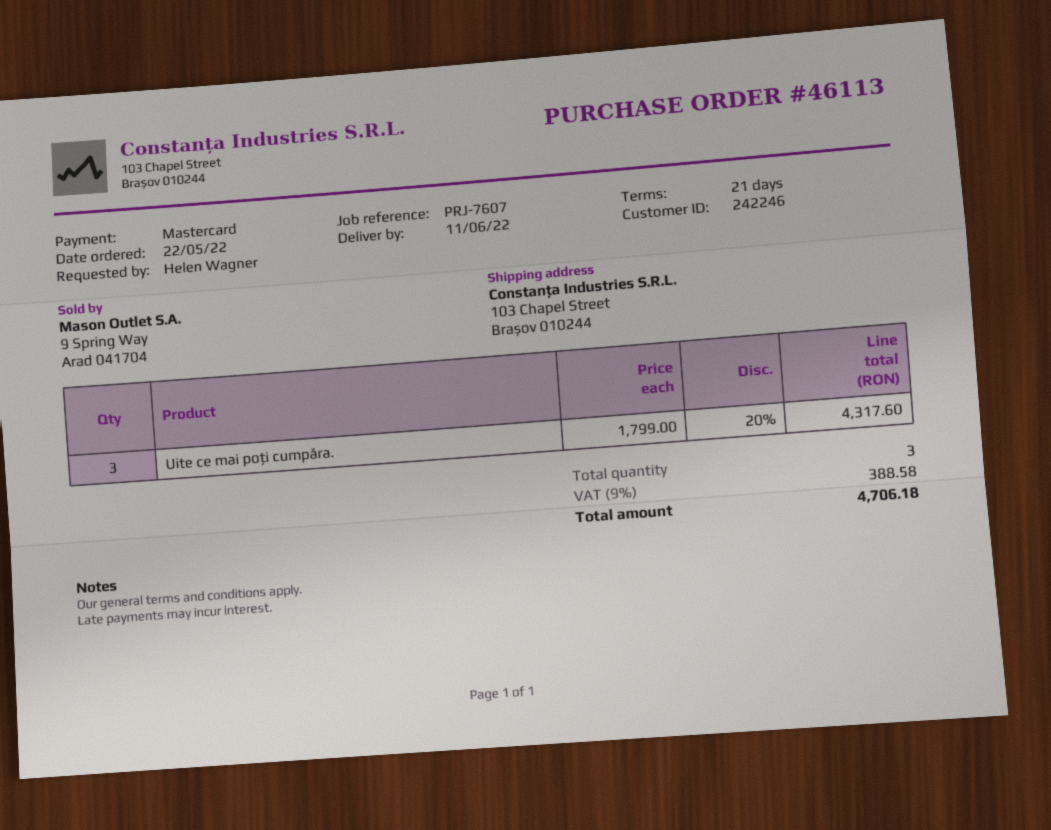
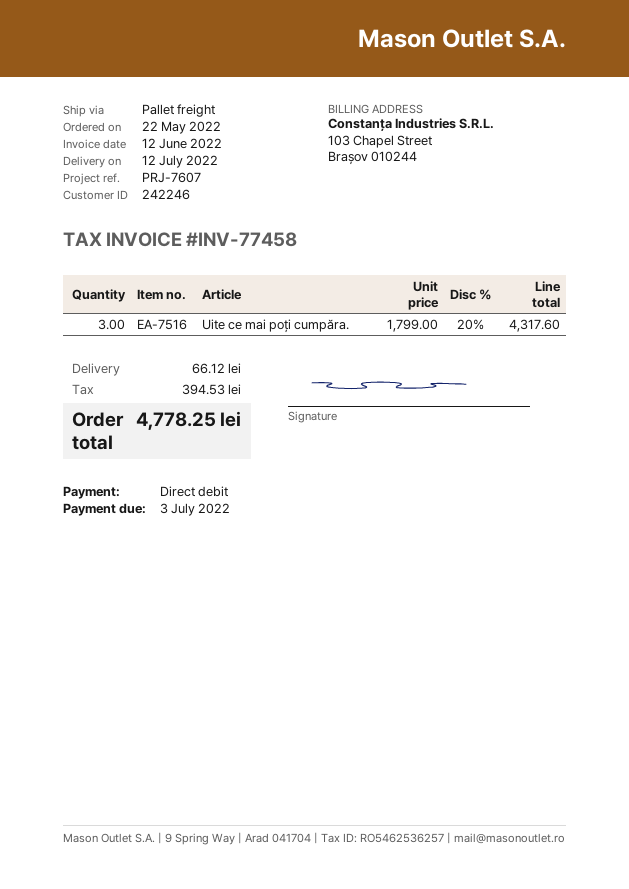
delivery date: 2022-06-11 -> 2022-07-12
payment method: Mastercard -> direct debit
shipping: none -> 66.12
tax: 388.58 -> 394.53
total: 4706.18 -> 4778.25

